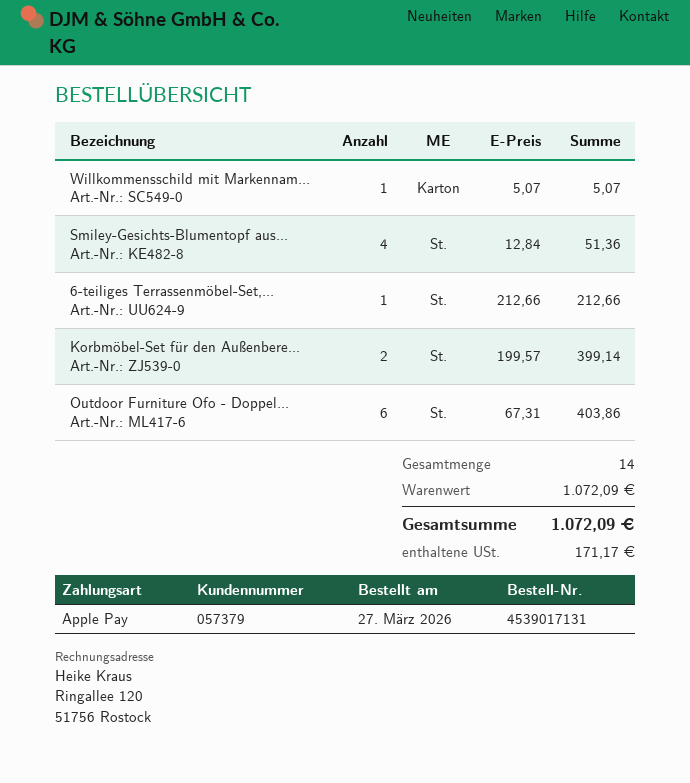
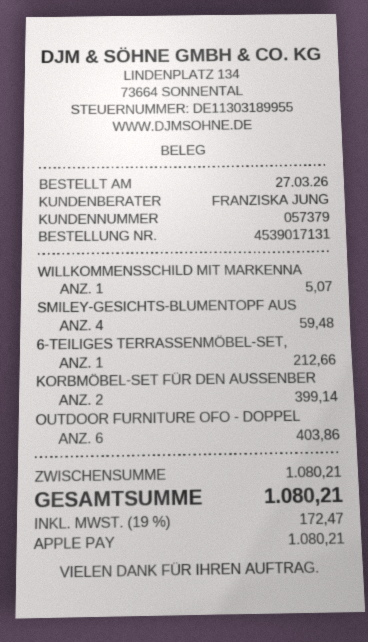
Smiley-Gesichts-Blumentopf aus...: 4 for 51.36 -> 4 for 59.48
subtotal: 1072.09 -> 1080.21
tax: 171.17 -> 172.47
total: 1072.09 -> 1080.21

